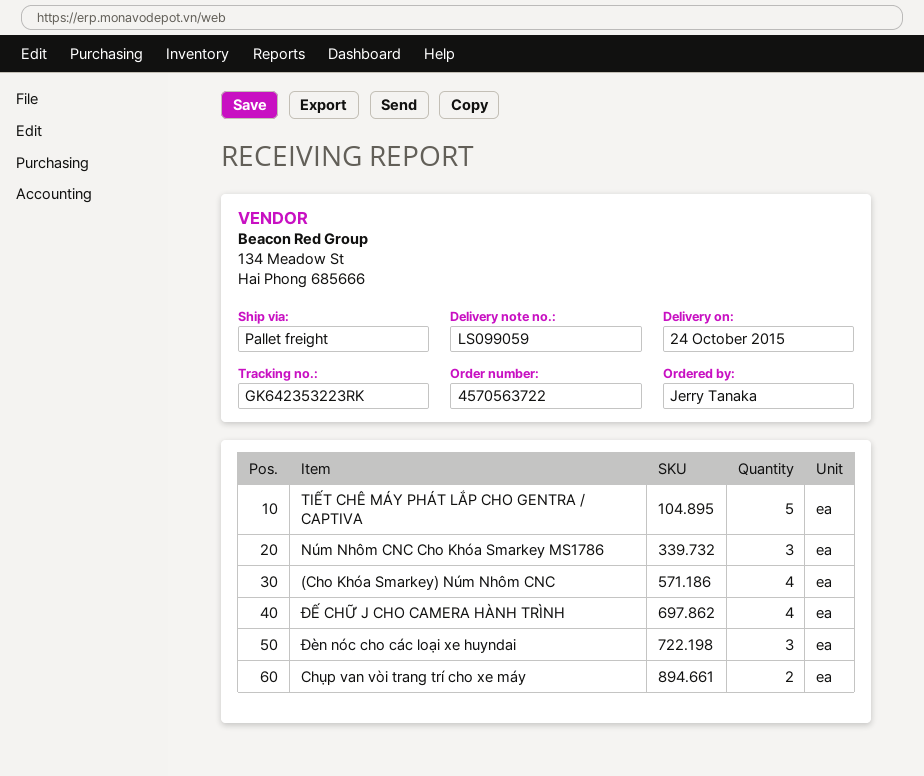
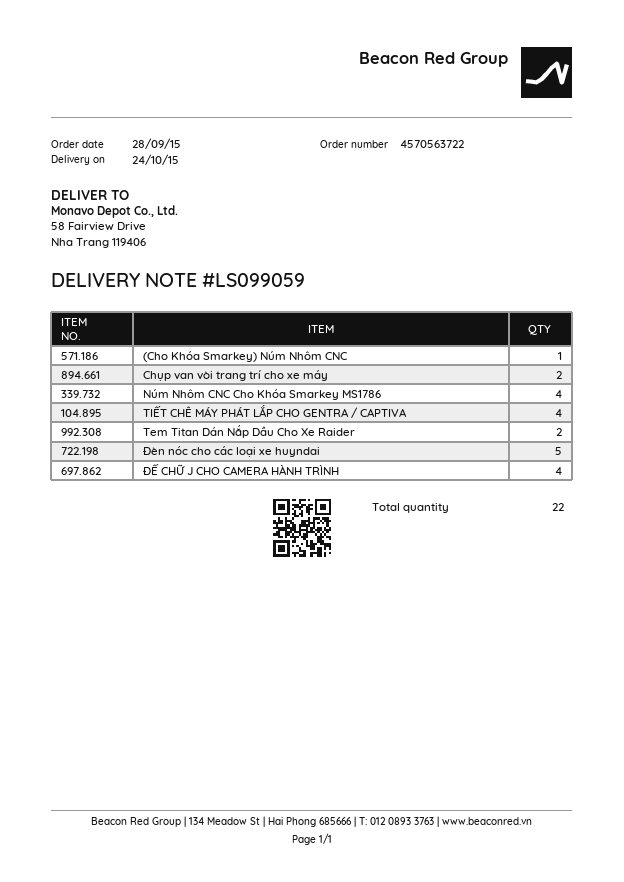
TIẾT CHÊ MÁY PHÁT LẮP CHO GENTRA / CAPTIVA: 5 -> 4
Núm Nhôm CNC Cho Khóa Smarkey MS1786: 3 -> 4
(Cho Khóa Smarkey) Núm Nhôm CNC: 4 -> 1
Đèn nóc cho các loại xe huyndai: 3 -> 5
Tem Titan Dán Nắp Dầu Cho Xe Raider: none -> 2

